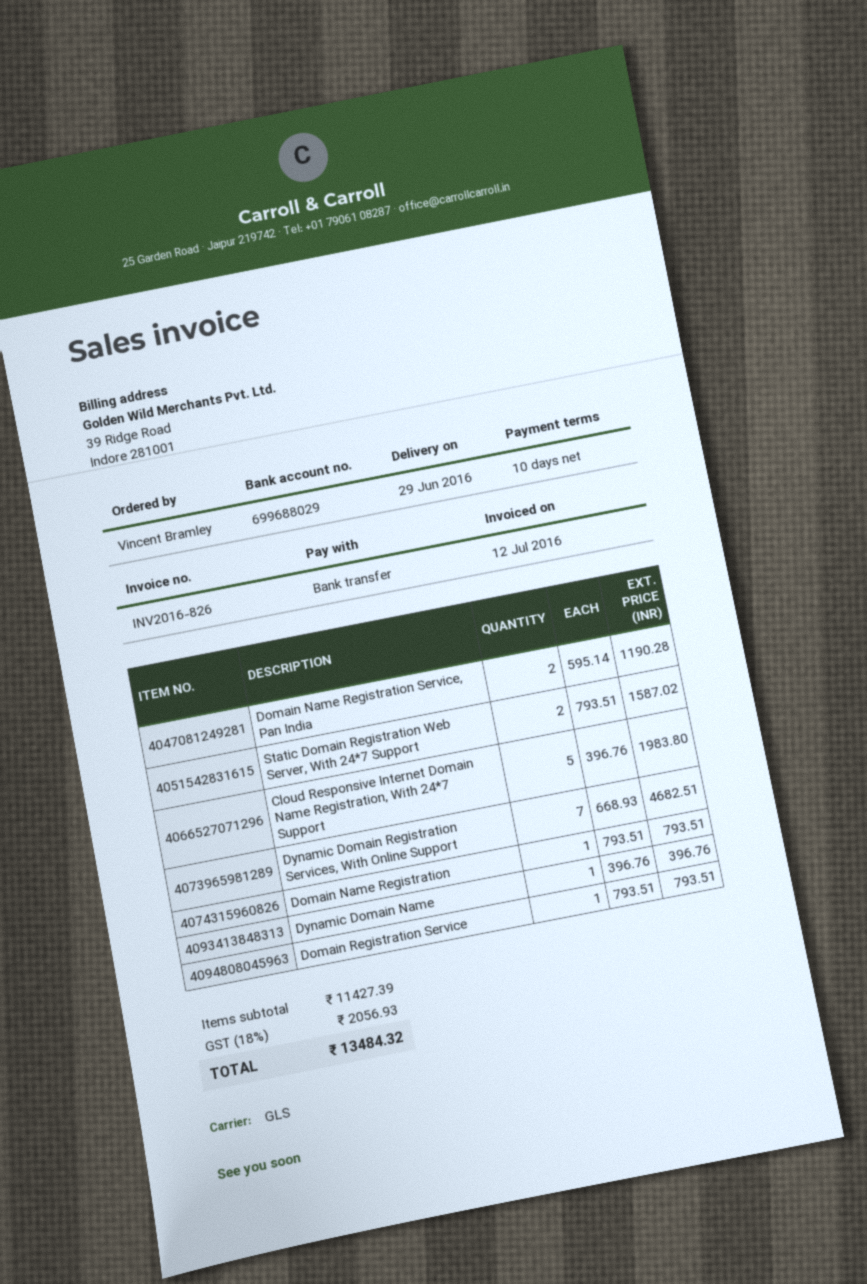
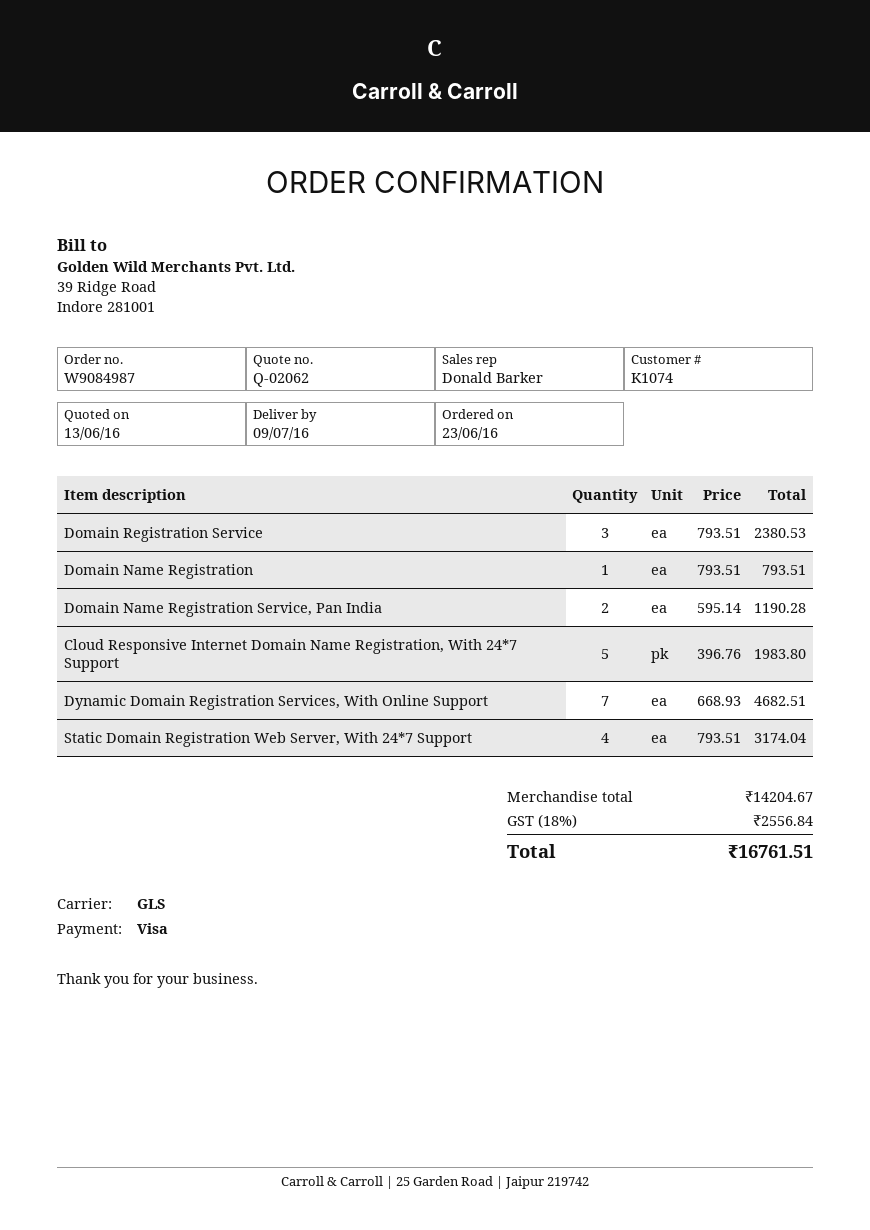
delivery date: 2016-06-29 -> 2016-07-09
payment method: bank transfer -> Visa
Static Domain Registration Web Server, With 24*7 Support: 2 x 793.51 = 1587.02 -> 4 x 793.51 = 3174.04
Dynamic Domain Name: 1 x 396.76 = 396.76 -> none
Domain Registration Service: 1 x 793.51 = 793.51 -> 3 x 793.51 = 2380.53
subtotal: 11427.39 -> 14204.67
tax: 18% = 2056.93 -> 18% = 2556.84
total: 13484.32 -> 16761.51

